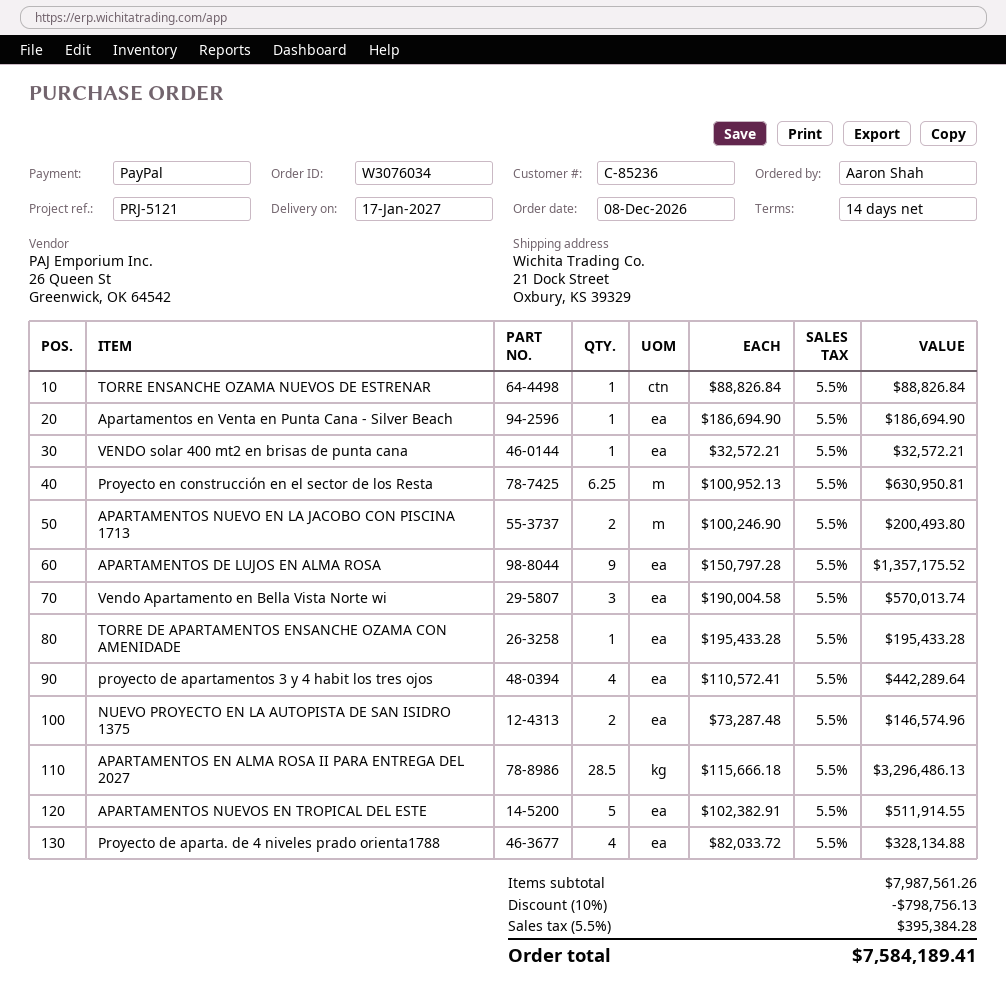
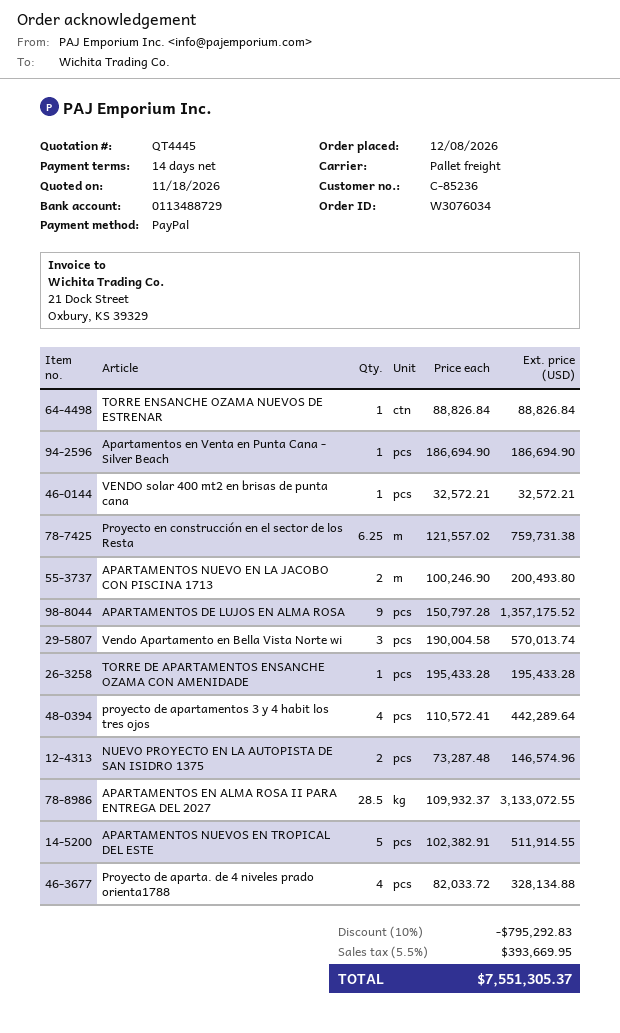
Proyecto en construcción en el sector de los Resta: 6.25 x 100952.13 = 630950.81 -> 6.25 x 121557.02 = 759731.38
APARTAMENTOS EN ALMA ROSA II PARA ENTREGA DEL 2027: 28.5 x 115666.18 = 3296486.13 -> 28.5 x 109932.37 = 3133072.55
discount: 10% = 798756.13 -> 10% = 795292.83
tax: 5.5% = 395384.28 -> 5.5% = 393669.95
total: 7584189.41 -> 7551305.37

